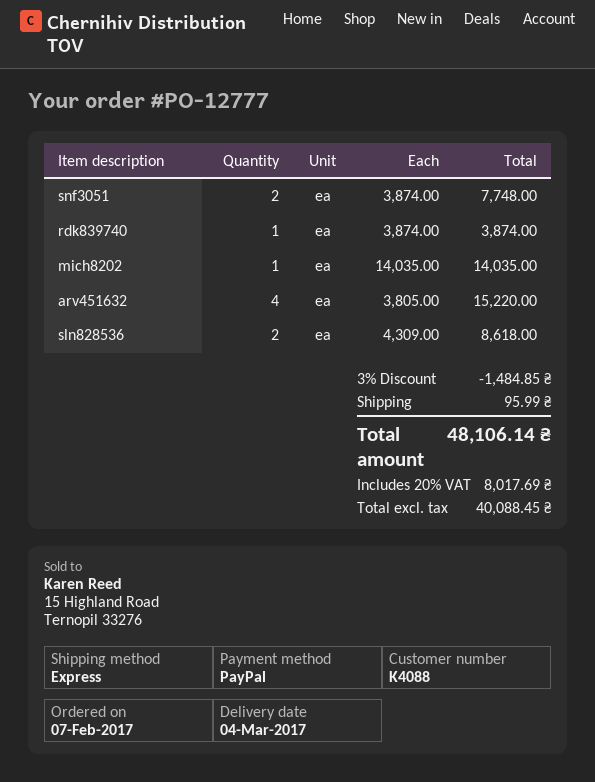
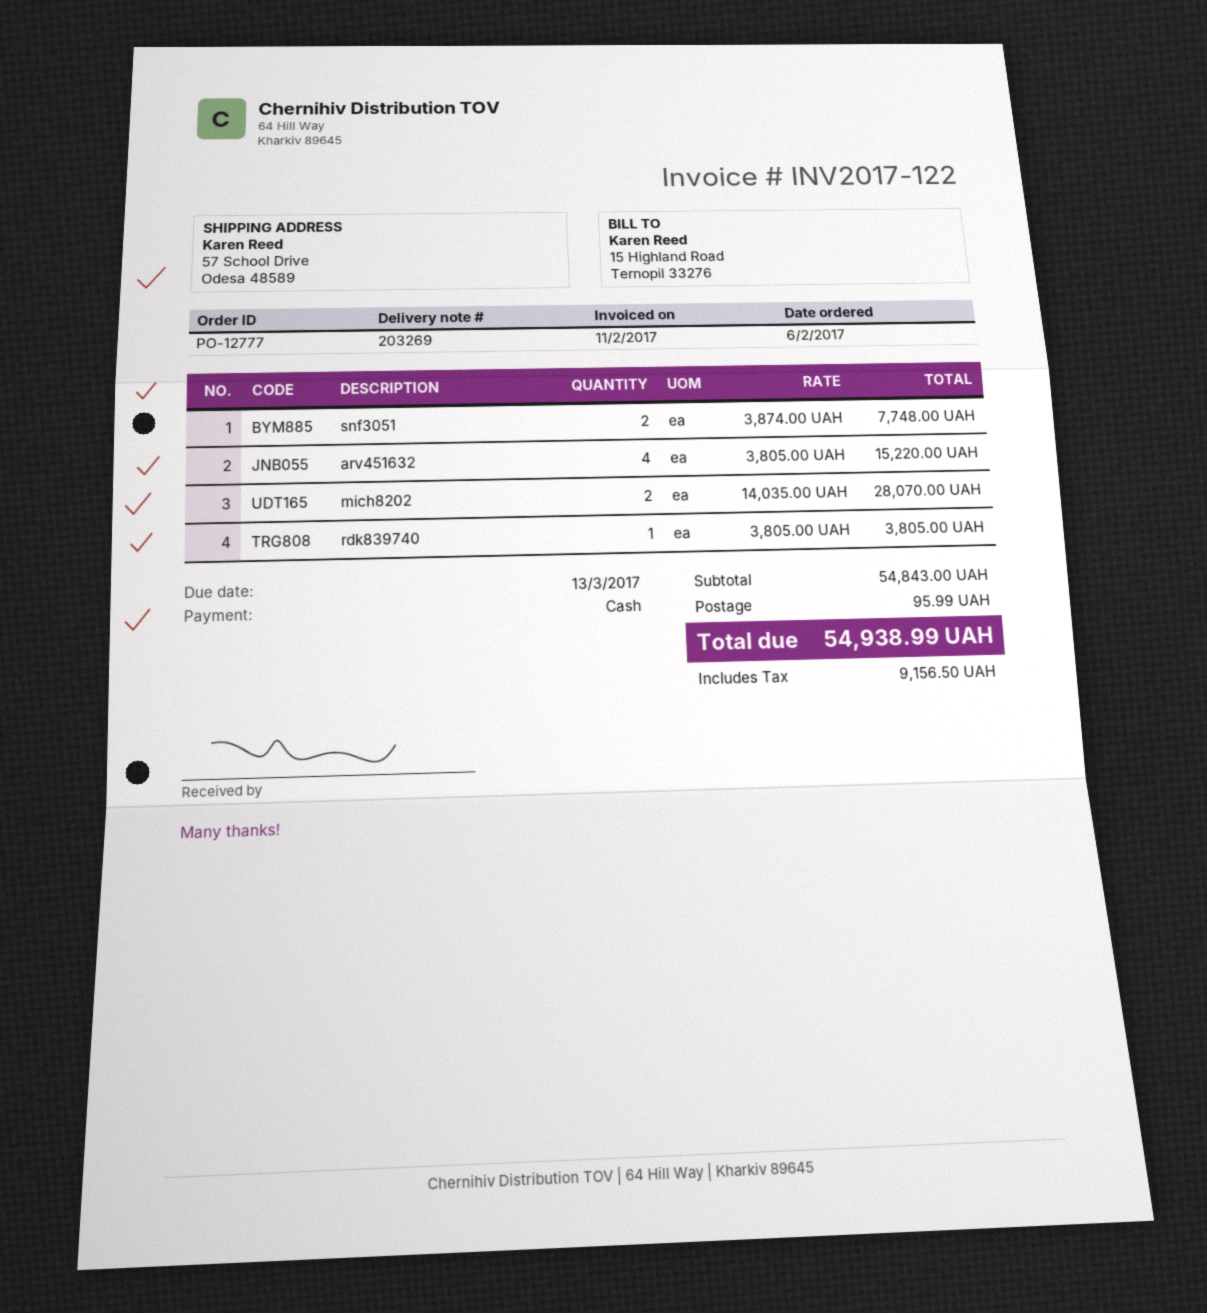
order date: 2017-02-07 -> 2017-02-06
payment method: PayPal -> cash
rdk839740: 1 x 3874.00 = 3874.00 -> 1 x 3805.00 = 3805.00
mich8202: 1 x 14035.00 = 14035.00 -> 2 x 14035.00 = 28070.00
sln828536: 2 x 4309.00 = 8618.00 -> none
discount: 3% = 1484.85 -> none
tax: 8017.69 -> 9156.50
total: 48106.14 -> 54938.99

